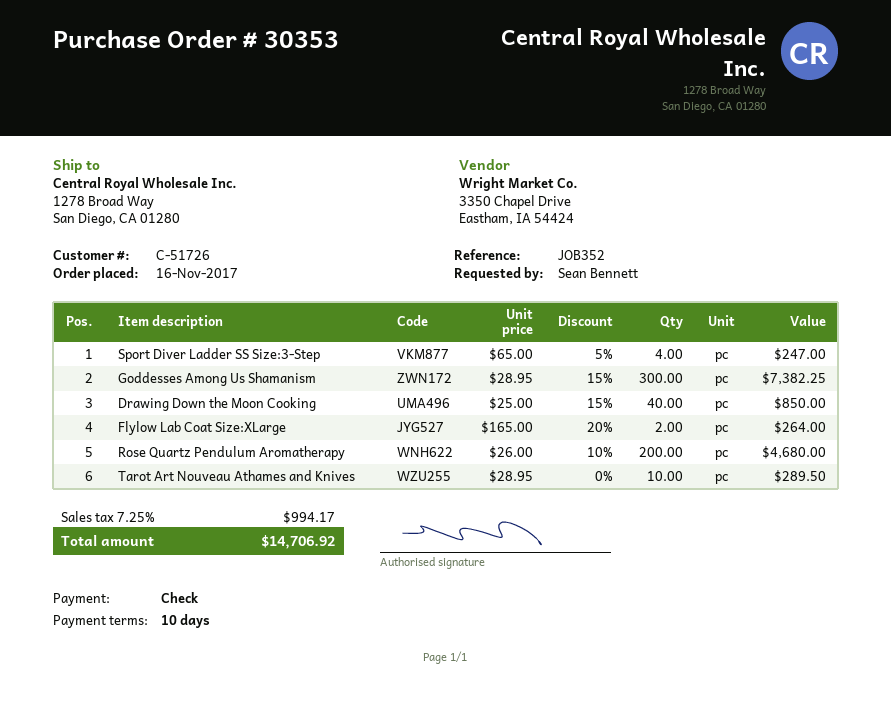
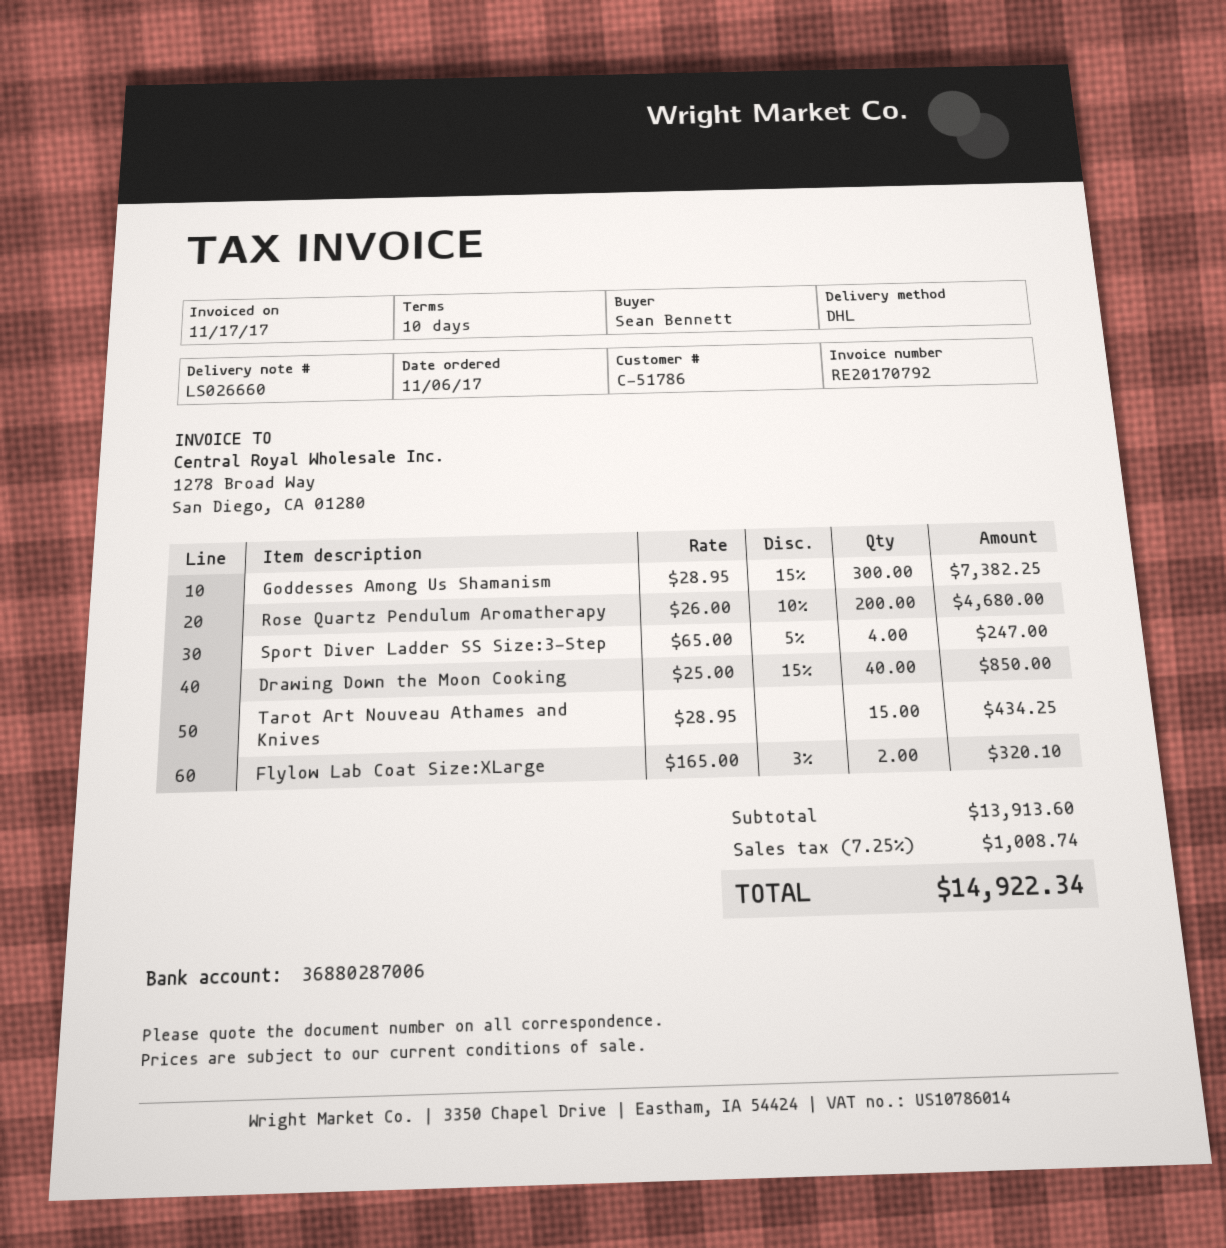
order date: 2017-11-16 -> 2017-11-06
customer number: C-51726 -> C-51786
Flylow Lab Coat Size:XLarge: 2 x 165.00 - 20% = 264.00 -> 2 x 165.00 - 3% = 320.10
Tarot Art Nouveau Athames and Knives: 10 x 28.95 = 289.50 -> 15 x 28.95 = 434.25
tax: 7.25% = 994.17 -> 7.25% = 1008.74
total: 14706.92 -> 14922.34

